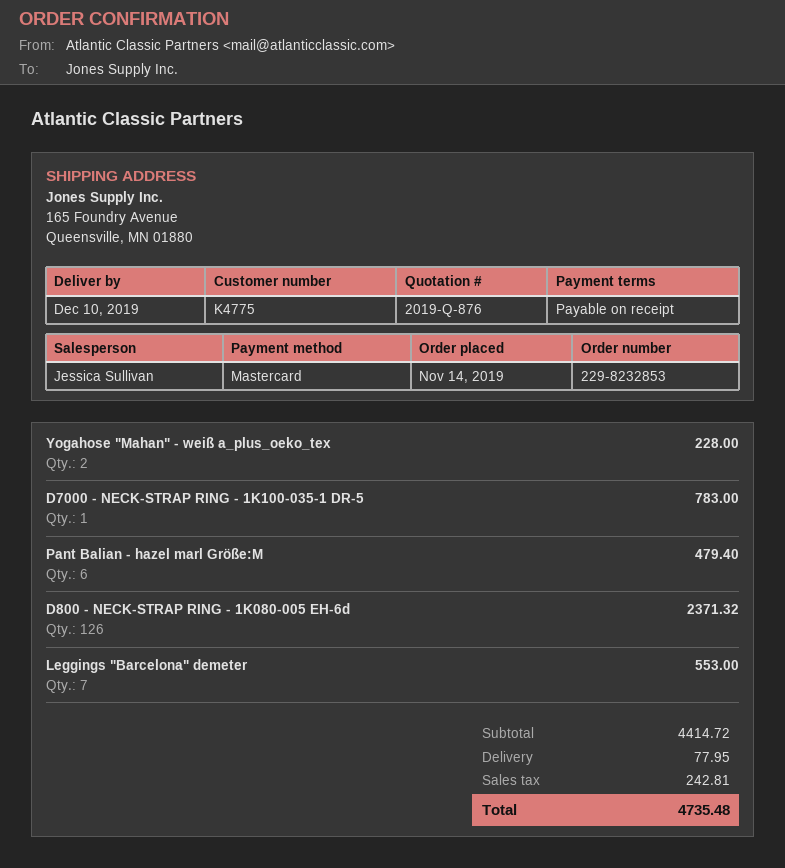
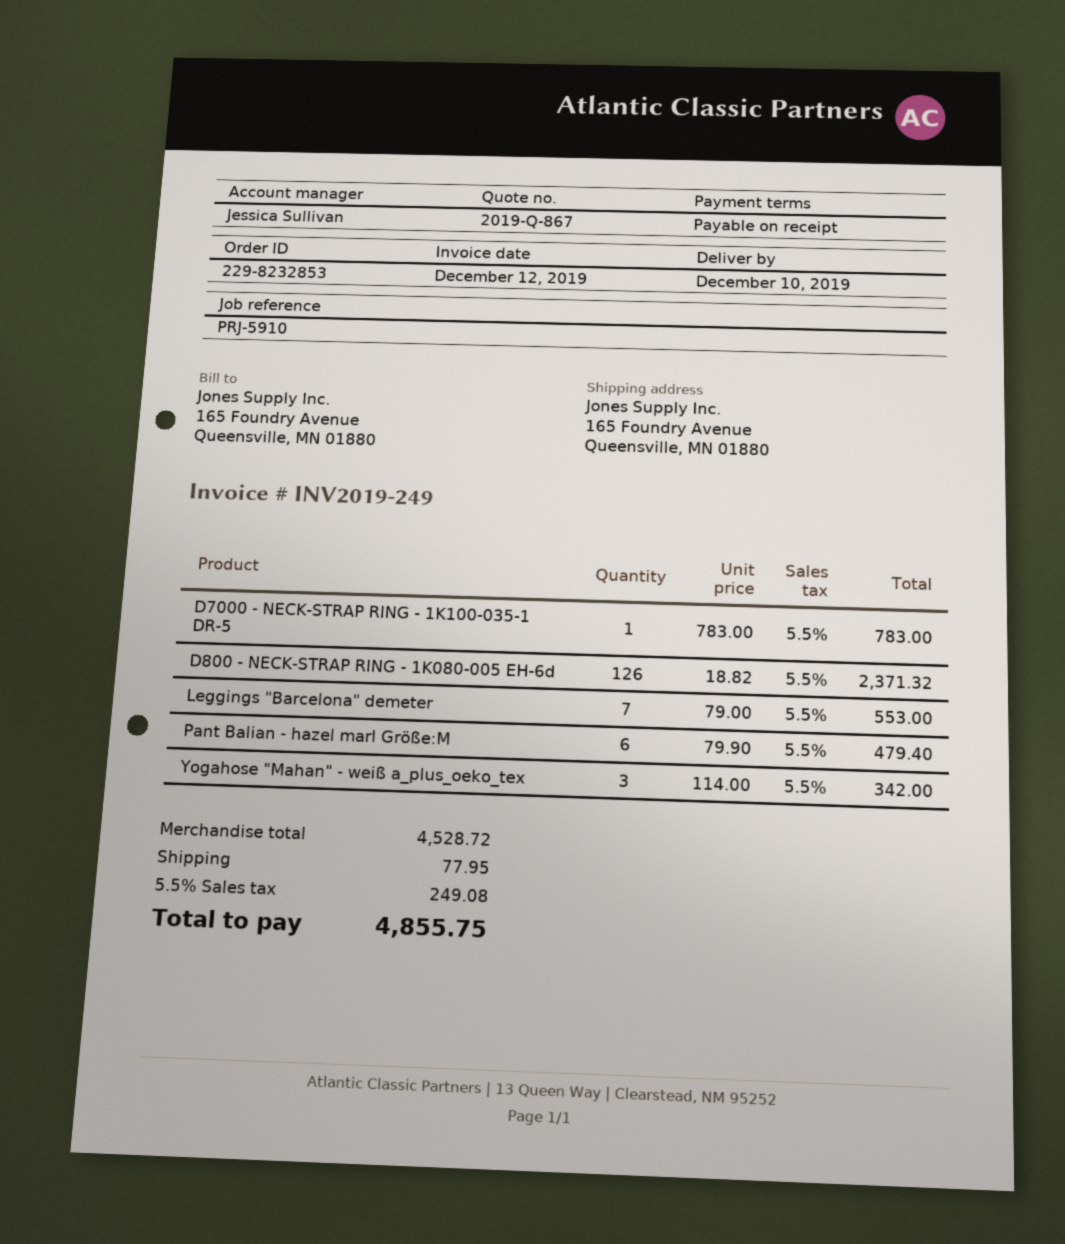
quote number: 2019-Q-876 -> 2019-Q-867
Yogahose "Mahan" - weiß a_plus_oeko_tex: 2 for 228.00 -> 3 for 342.00
subtotal: 4414.72 -> 4528.72
tax: 242.81 -> 249.08
total: 4735.48 -> 4855.75

